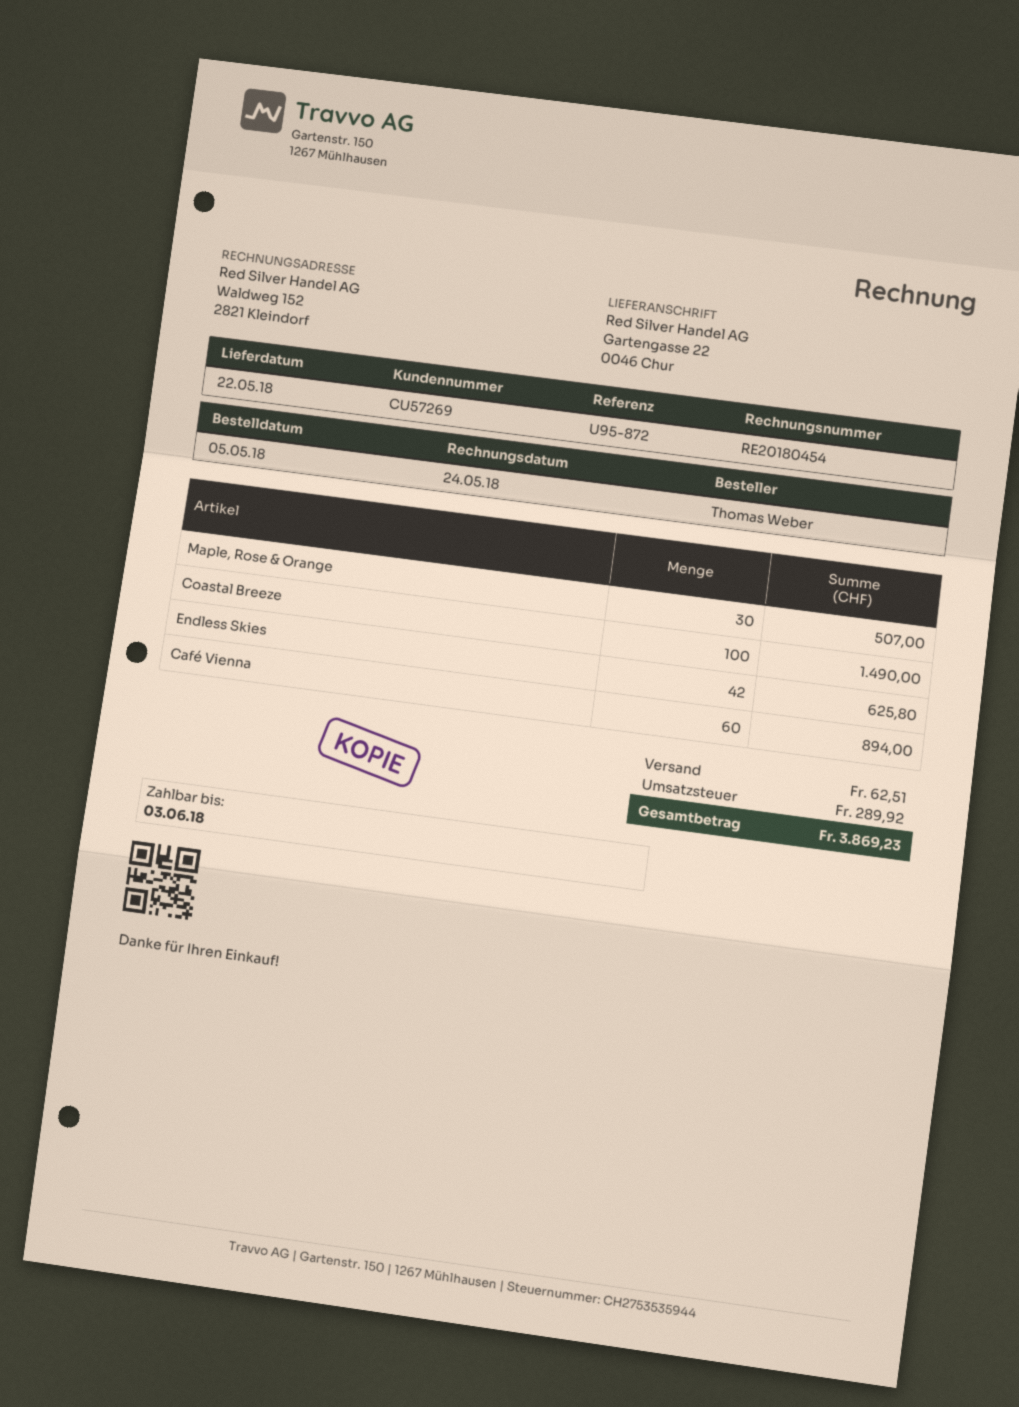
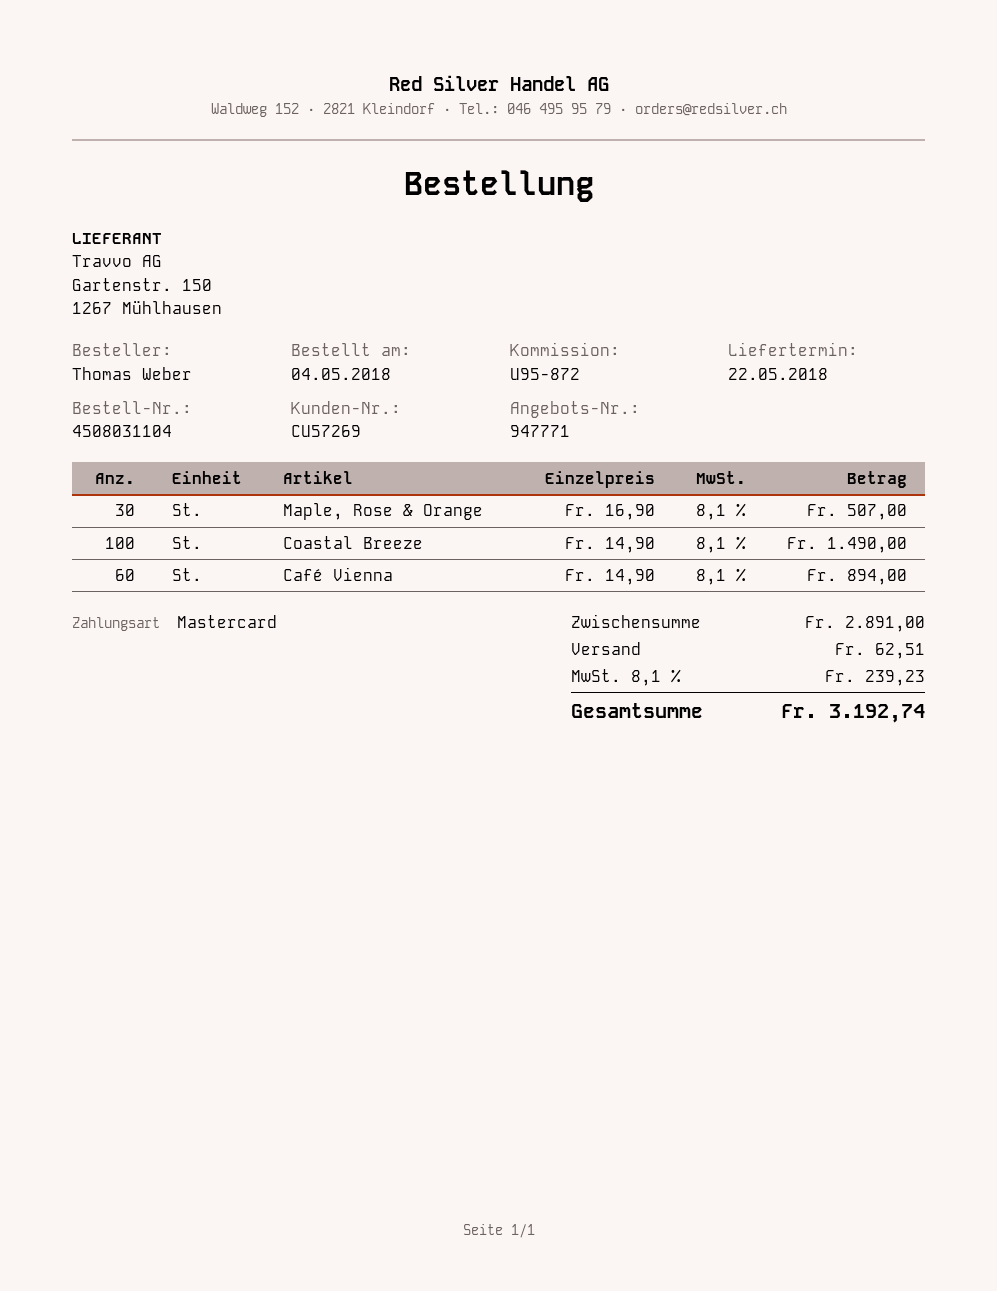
order date: 2018-05-05 -> 2018-05-04
Endless Skies: 42 for 625.80 -> none
tax: 289.92 -> 239.23
total: 3869.23 -> 3192.74

